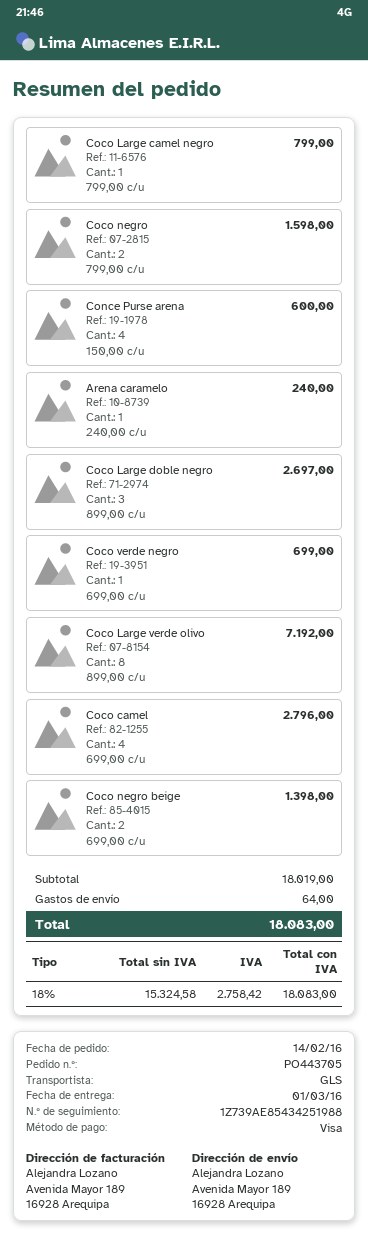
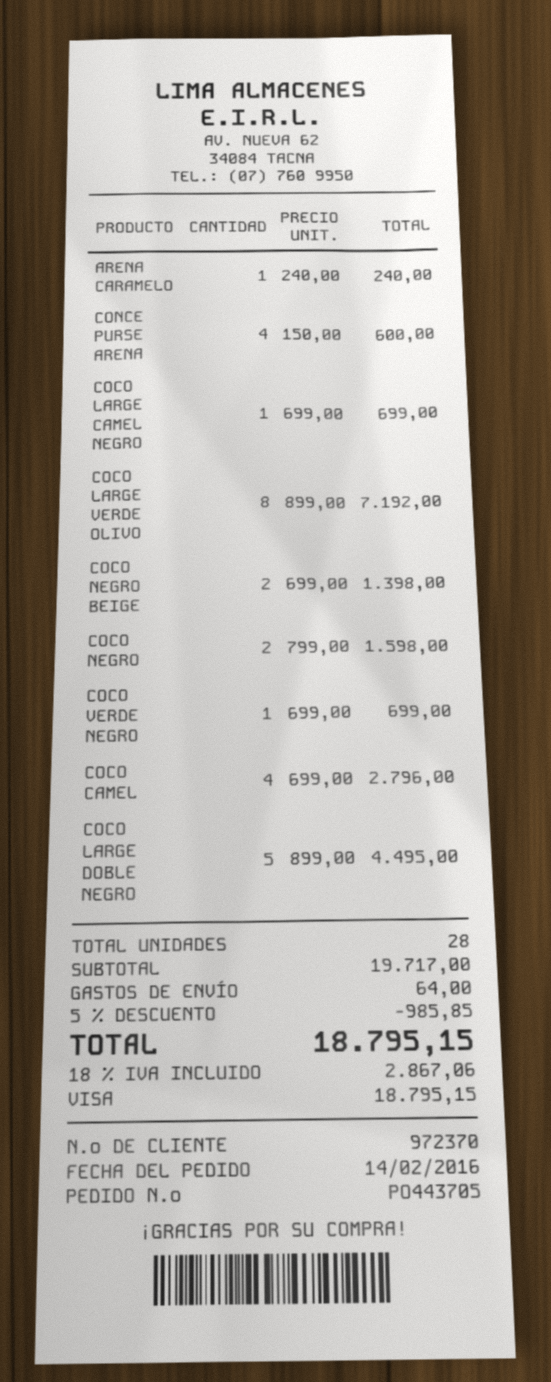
Coco Large camel negro: 1 x 799.00 = 799.00 -> 1 x 699.00 = 699.00
Coco Large doble negro: 3 x 899.00 = 2697.00 -> 5 x 899.00 = 4495.00
subtotal: 18019.00 -> 19717.00
discount: none -> 5% = 985.85
tax: 18% = 2758.42 -> 18% = 2867.06
total: 18083.00 -> 18795.15

